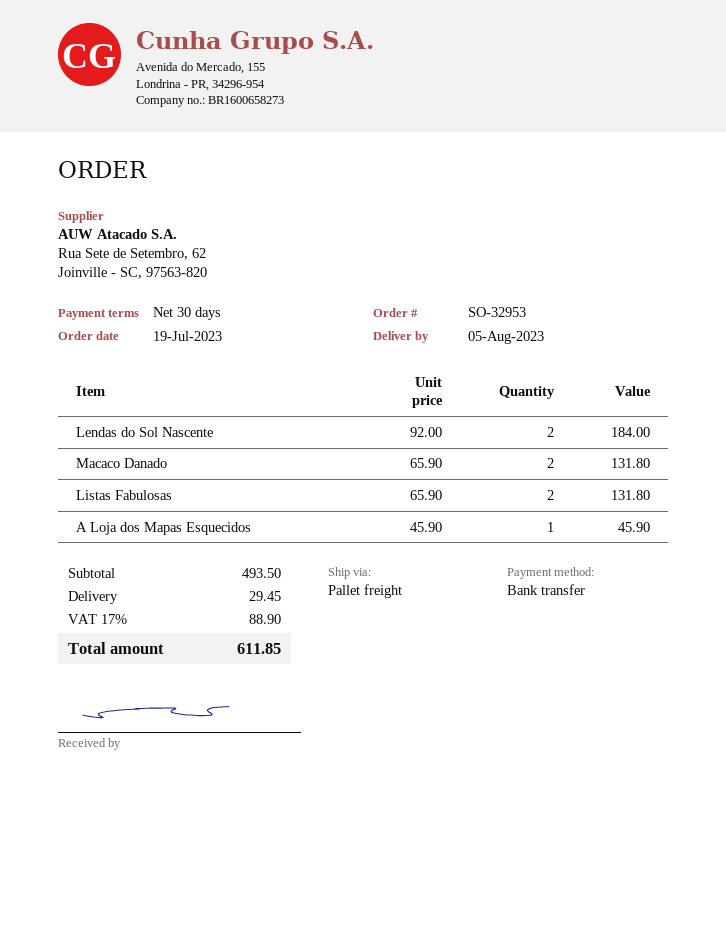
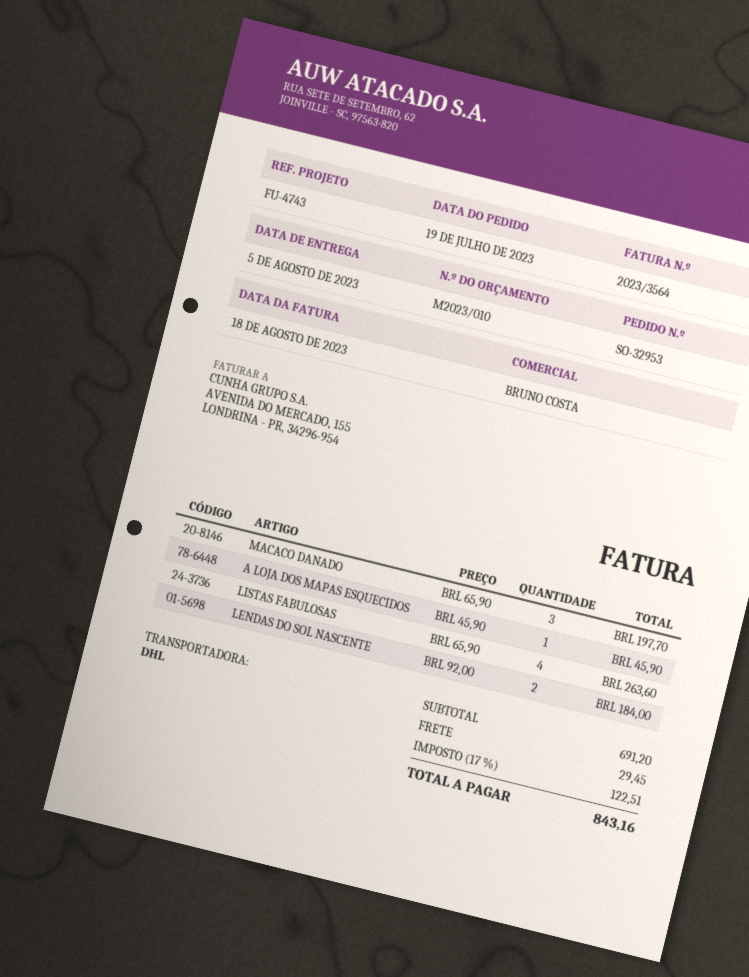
shipping method: pallet freight -> DHL
Macaco Danado: 2 x 65.90 = 131.80 -> 3 x 65.90 = 197.70
Listas Fabulosas: 2 x 65.90 = 131.80 -> 4 x 65.90 = 263.60
subtotal: 493.50 -> 691.20
tax: 17% = 88.90 -> 17% = 122.51
total: 611.85 -> 843.16

